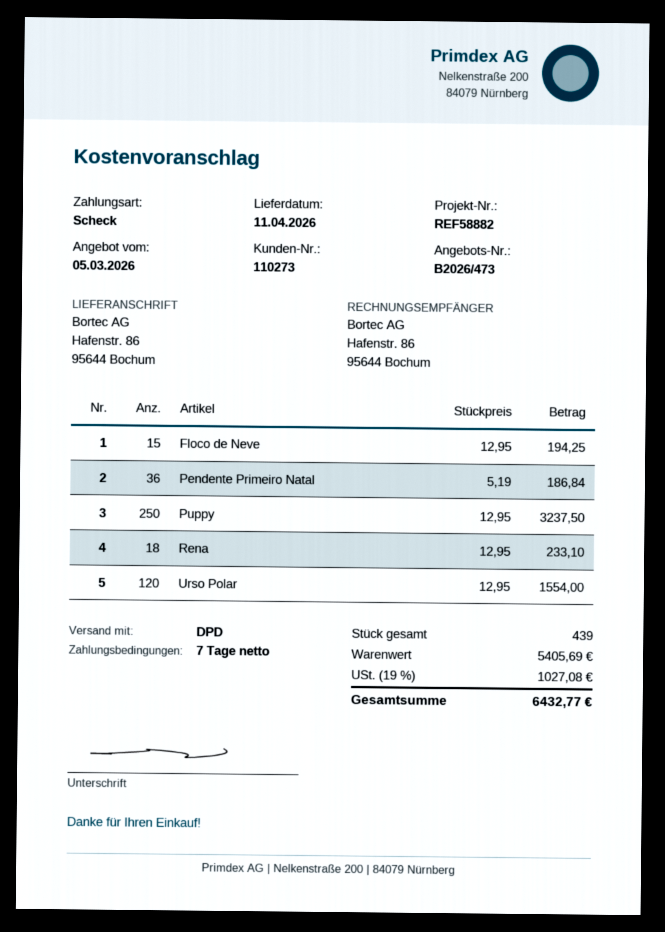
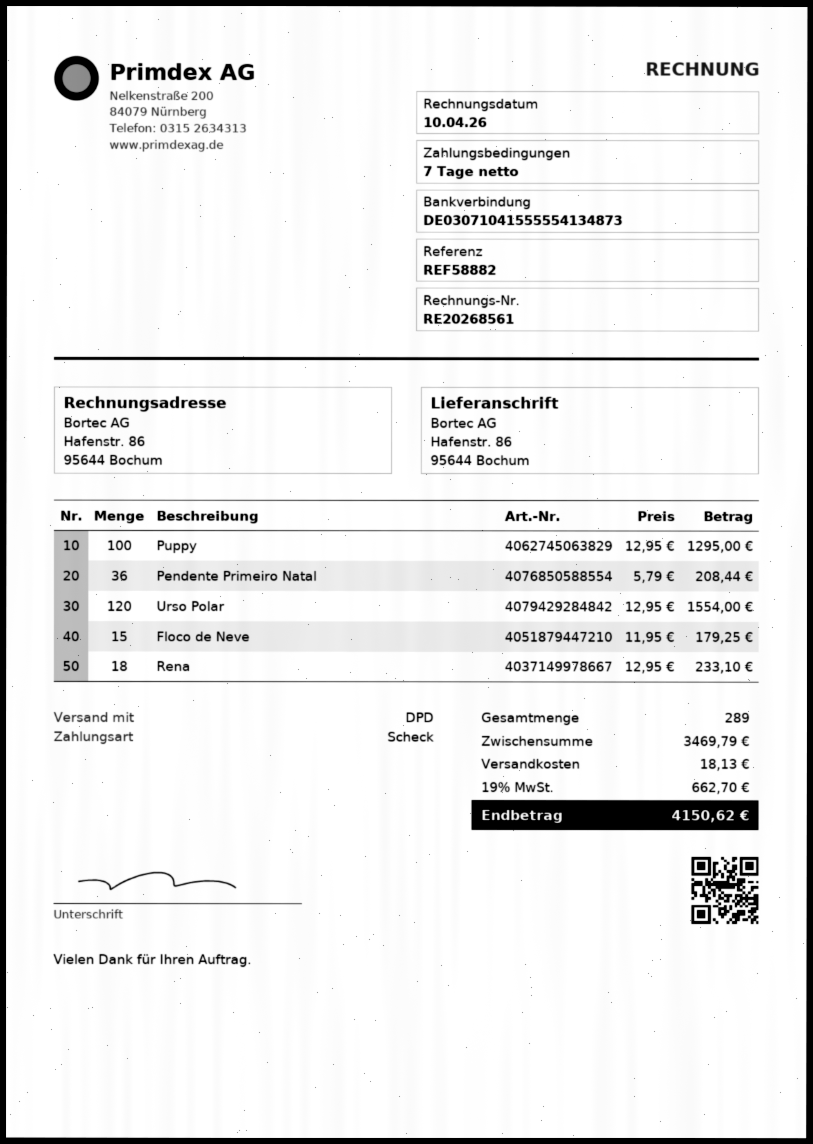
Floco de Neve: 15 x 12.95 = 194.25 -> 15 x 11.95 = 179.25
Pendente Primeiro Natal: 36 x 5.19 = 186.84 -> 36 x 5.79 = 208.44
Puppy: 250 x 12.95 = 3237.50 -> 100 x 12.95 = 1295.00
total quantity: 439 -> 289
subtotal: 5405.69 -> 3469.79
shipping: none -> 18.13
tax: 19% = 1027.08 -> 19% = 662.70
total: 6432.77 -> 4150.62

